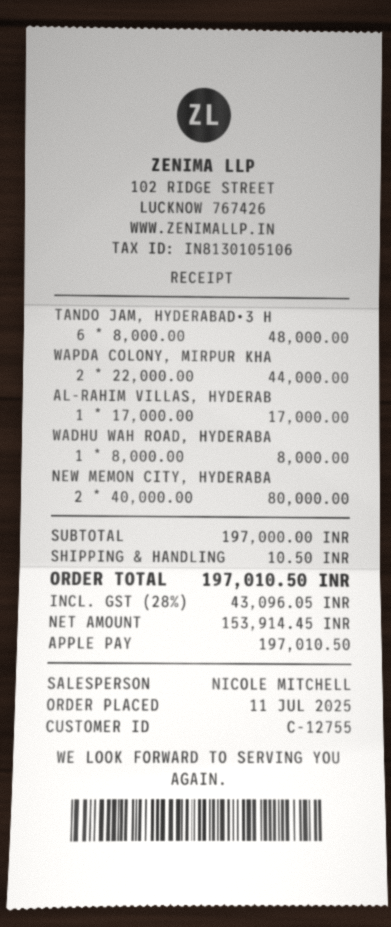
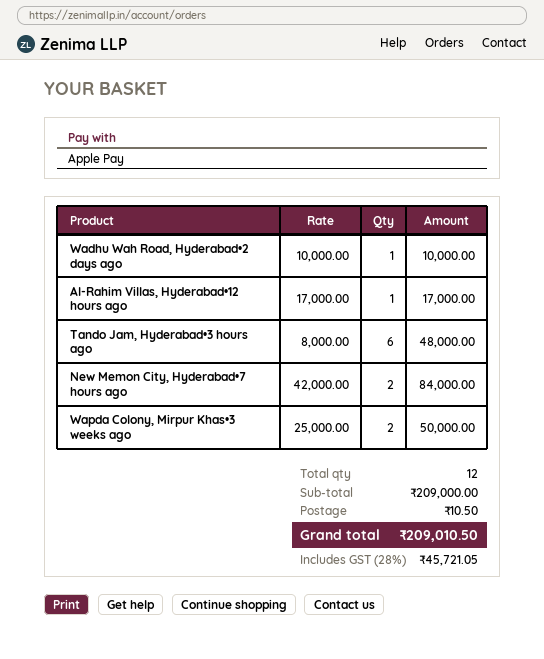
WAPDA COLONY, MIRPUR KHA: 2 x 22000.00 = 44000.00 -> 2 x 25000.00 = 50000.00
WADHU WAH ROAD, HYDERABA: 1 x 8000.00 = 8000.00 -> 1 x 10000.00 = 10000.00
NEW MEMON CITY, HYDERABA: 2 x 40000.00 = 80000.00 -> 2 x 42000.00 = 84000.00
subtotal: 197000.00 -> 209000.00
tax: 28% = 43096.05 -> 28% = 45721.05
total: 197010.50 -> 209010.50

